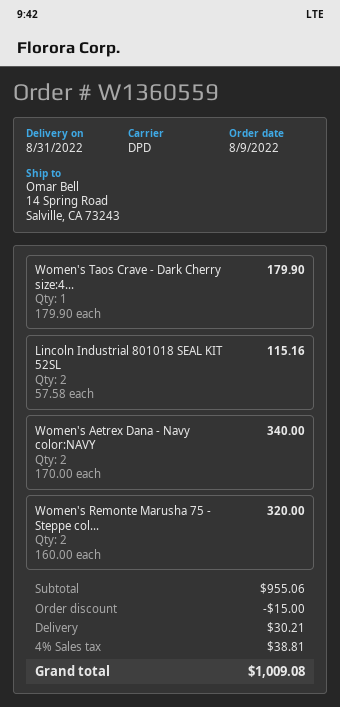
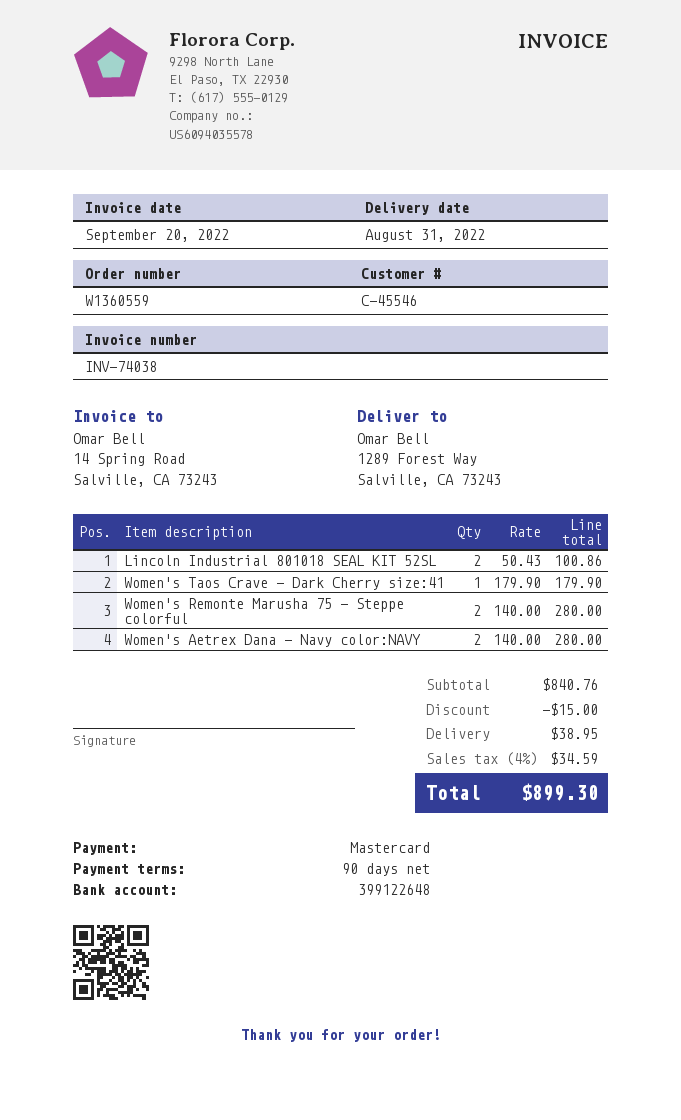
ship to: 14 Spring Road, Salville, CA 73243 -> 1289 Forest Way, Salville, CA 73243
Lincoln Industrial 801018 SEAL KIT 52SL: 2 x 57.58 = 115.16 -> 2 x 50.43 = 100.86
Women's Aetrex Dana - Navy color:NAVY: 2 x 170.00 = 340.00 -> 2 x 140.00 = 280.00
Women's Remonte Marusha 75 - Steppe col...: 2 x 160.00 = 320.00 -> 2 x 140.00 = 280.00
subtotal: 955.06 -> 840.76
shipping: 30.21 -> 38.95
tax: 4% = 38.81 -> 4% = 34.59
total: 1009.08 -> 899.30

